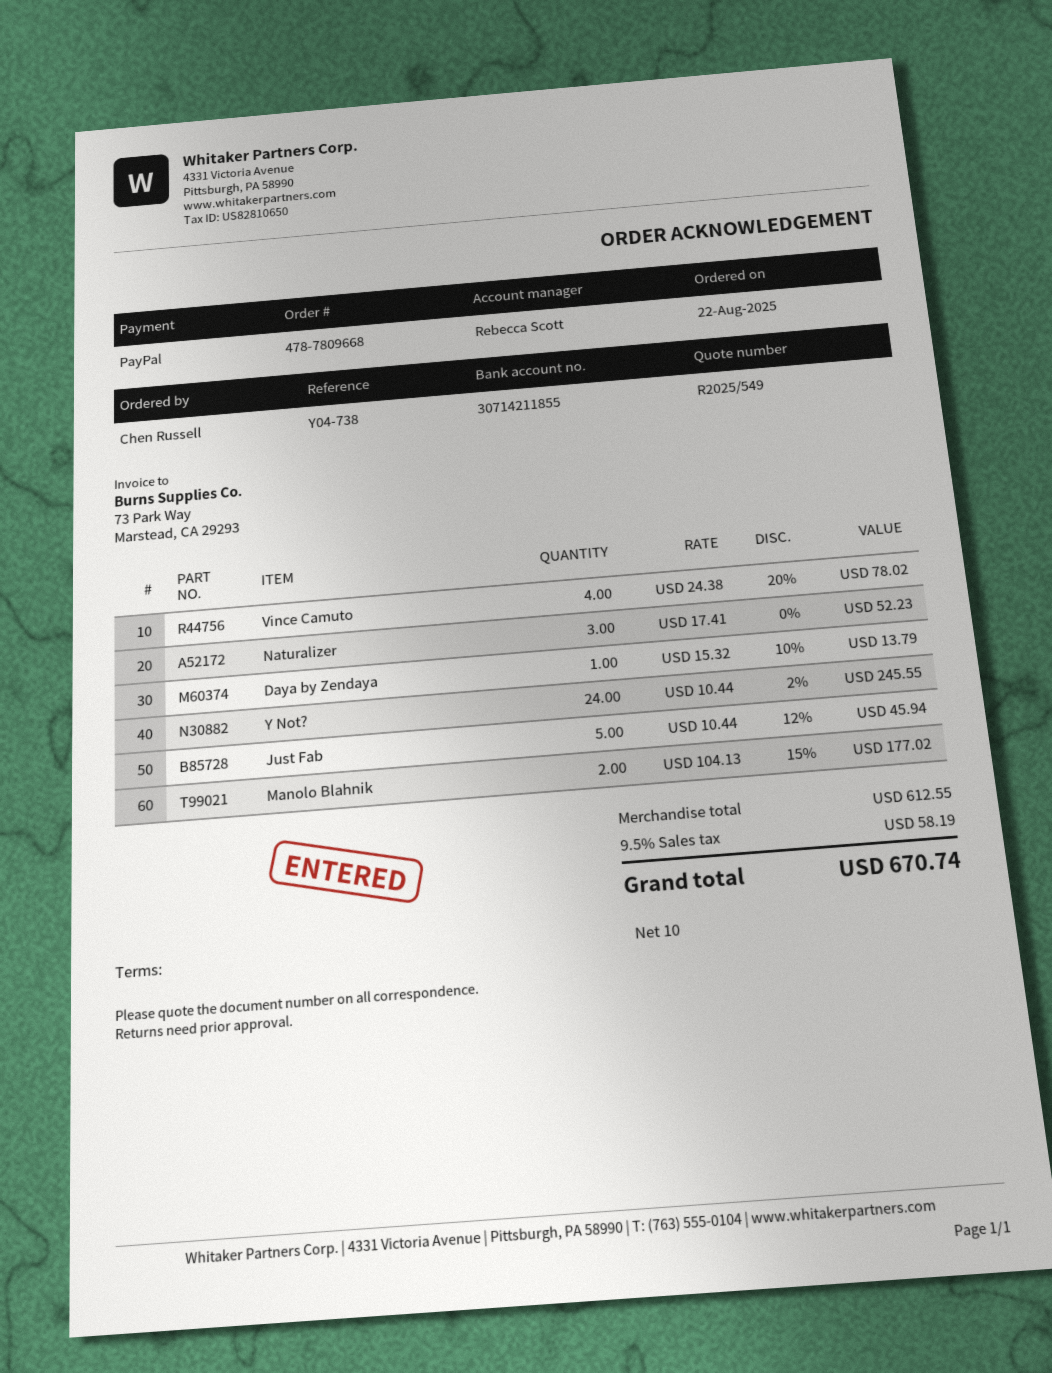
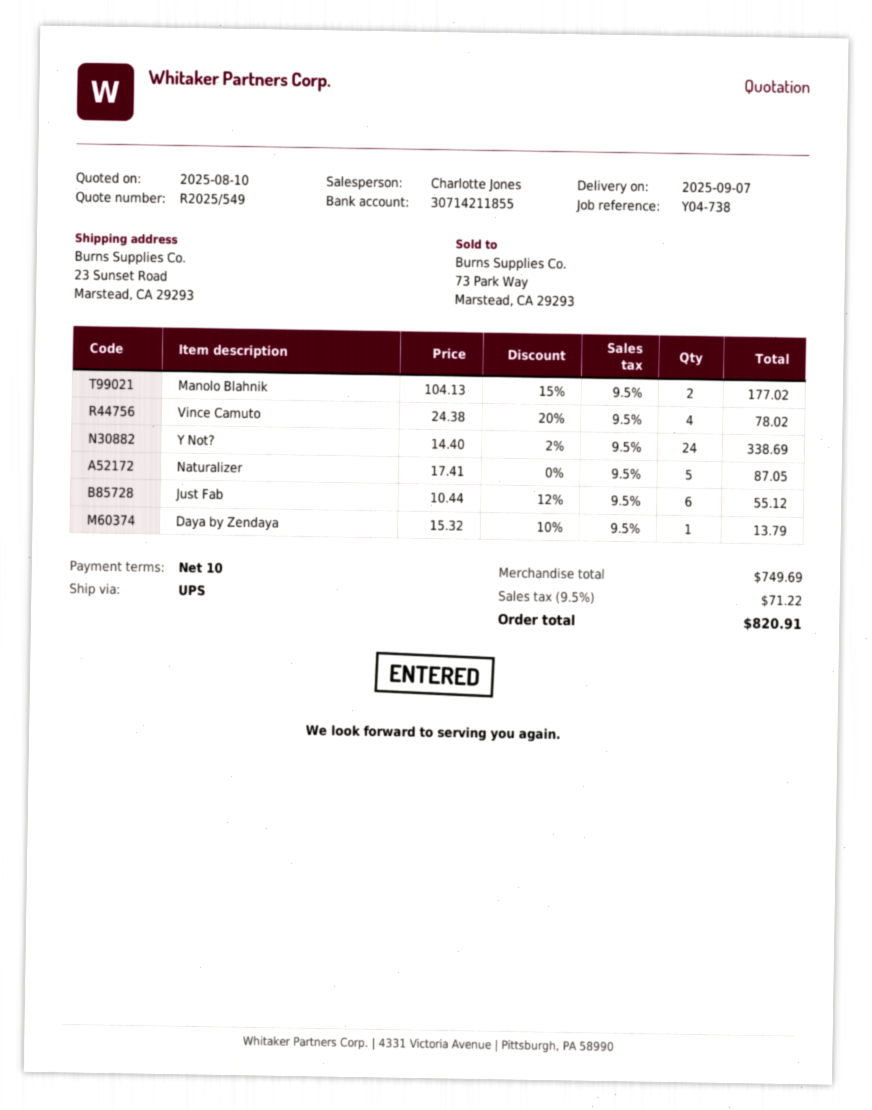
sales rep: Rebecca Scott -> Charlotte Jones
Naturalizer: 3 x 17.41 = 52.23 -> 5 x 17.41 = 87.05
Y Not?: 24 x 10.44 - 2% = 245.55 -> 24 x 14.40 - 2% = 338.69
Just Fab: 5 x 10.44 - 12% = 45.94 -> 6 x 10.44 - 12% = 55.12
subtotal: 612.55 -> 749.69
tax: 9.5% = 58.19 -> 9.5% = 71.22
total: 670.74 -> 820.91

